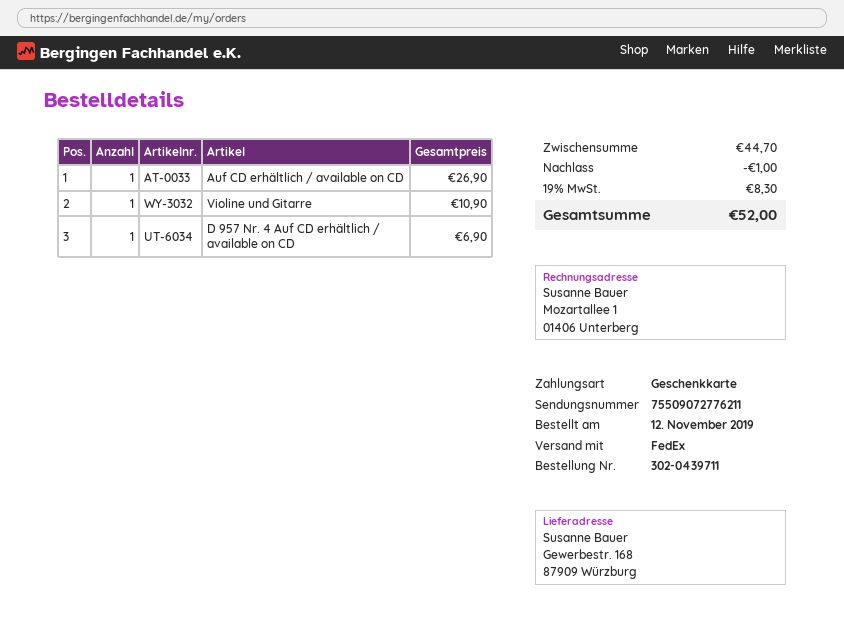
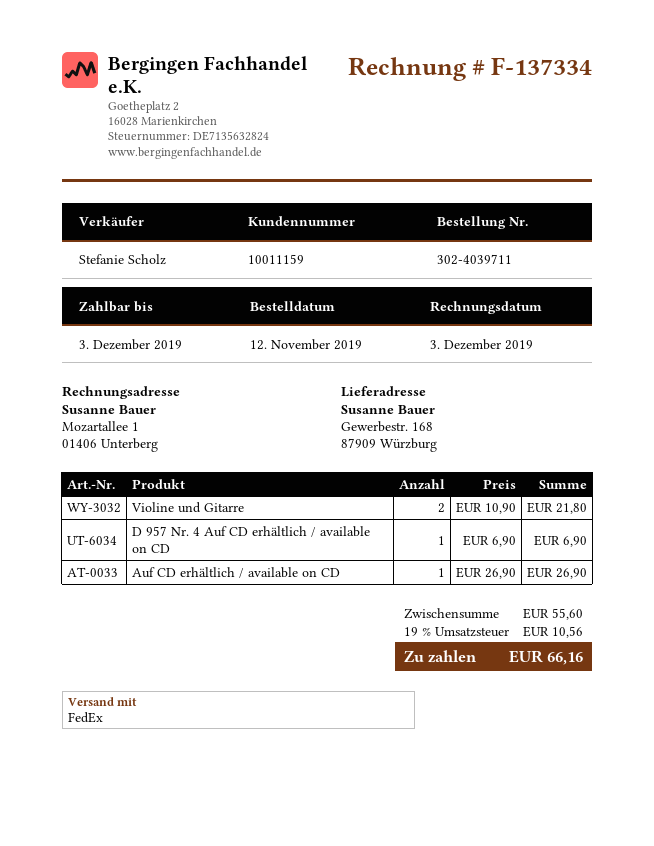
order number: 302-0439711 -> 302-4039711
Violine und Gitarre: 1 for 10.90 -> 2 for 21.80
subtotal: 44.70 -> 55.60
discount: 1.00 -> none
tax: 19% = 8.30 -> 19% = 10.56
total: 52.00 -> 66.16

